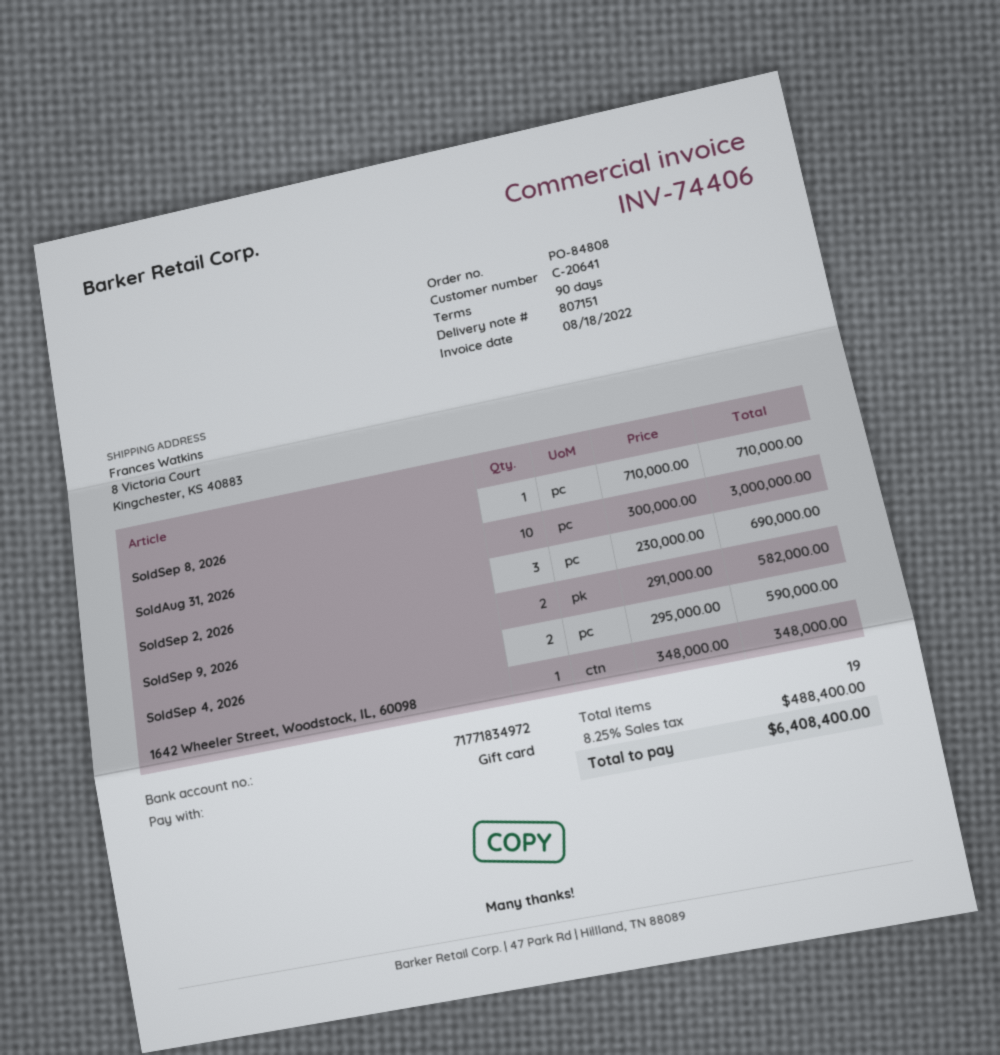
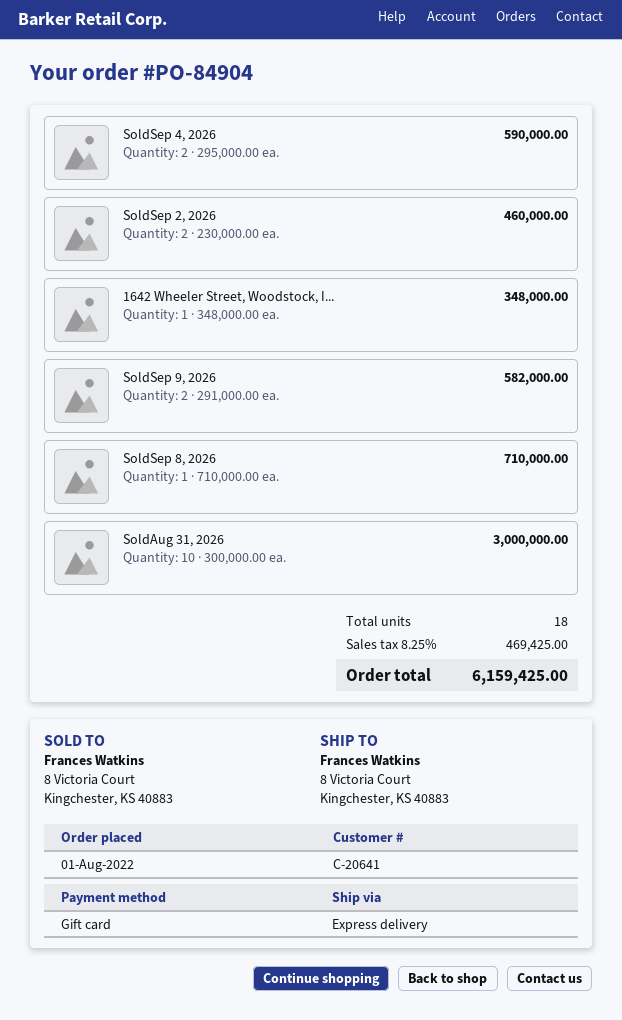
order number: PO-84808 -> PO-84904
SoldSep 2, 2026: 3 x 230000.00 = 690000.00 -> 2 x 230000.00 = 460000.00
total quantity: 19 -> 18
tax: 8.25% = 488400.00 -> 8.25% = 469425.00
total: 6408400.00 -> 6159425.00

